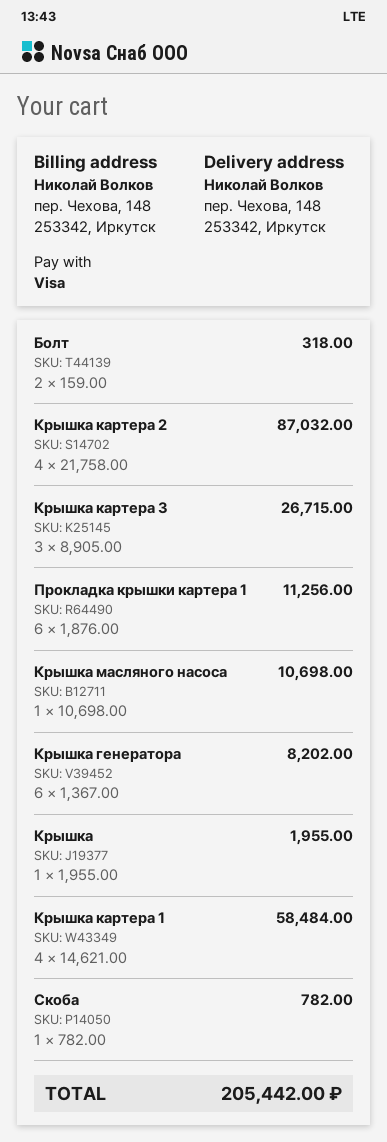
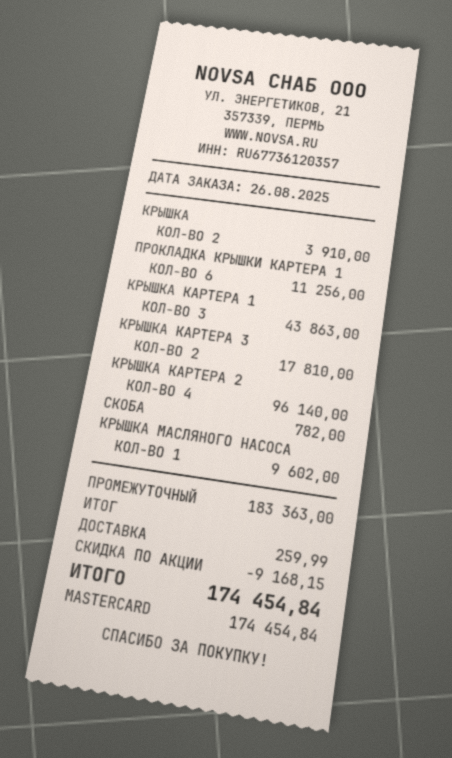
payment method: Visa -> Mastercard
Болт: 2 for 318.00 -> none
Крышка картера 2: 4 for 87032.00 -> 4 for 96140.00
Крышка картера 3: 3 for 26715.00 -> 2 for 17810.00
Крышка масляного насоса: 1 for 10698.00 -> 1 for 9602.00
Крышка генератора: 6 for 8202.00 -> none
Крышка: 1 for 1955.00 -> 2 for 3910.00
Крышка картера 1: 4 for 58484.00 -> 3 for 43863.00
discount: none -> 9168.15
shipping: none -> 259.99
total: 205442.00 -> 174454.84

